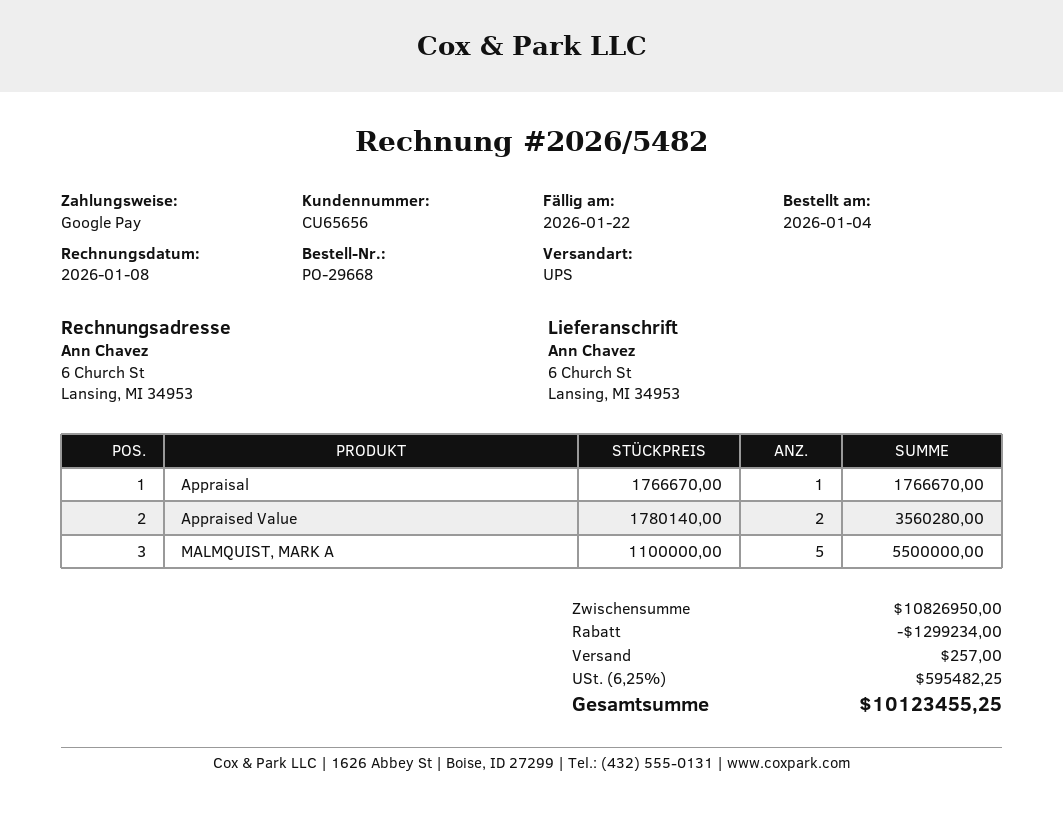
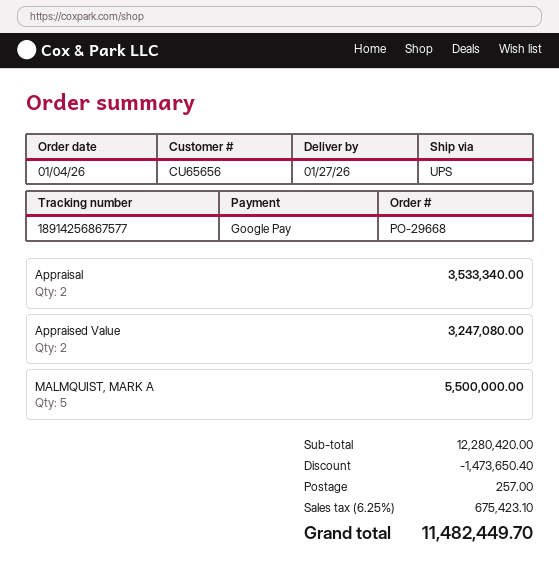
Appraisal: 1 for 1766670.00 -> 2 for 3533340.00
Appraised Value: 2 for 3560280.00 -> 2 for 3247080.00
subtotal: 10826950.00 -> 12280420.00
discount: 1299234.00 -> 1473650.40
tax: 6.25% = 595482.25 -> 6.25% = 675423.10
total: 10123455.25 -> 11482449.70

